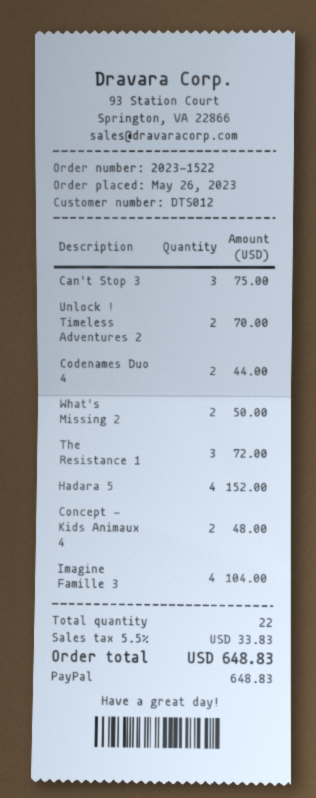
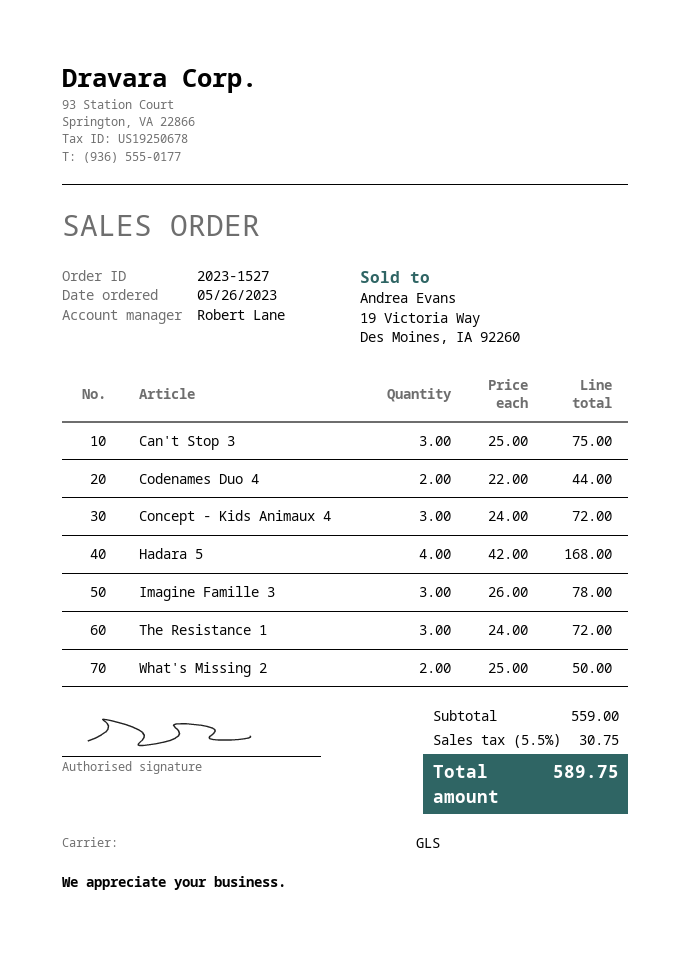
order number: 2023-1522 -> 2023-1527
Unlock ! Timeless Adventures 2: 2 for 70.00 -> none
Hadara 5: 4 for 152.00 -> 4 for 168.00
Concept - Kids Animaux 4: 2 for 48.00 -> 3 for 72.00
Imagine Famille 3: 4 for 104.00 -> 3 for 78.00
tax: 5.5% = 33.83 -> 5.5% = 30.75
total: 648.83 -> 589.75

